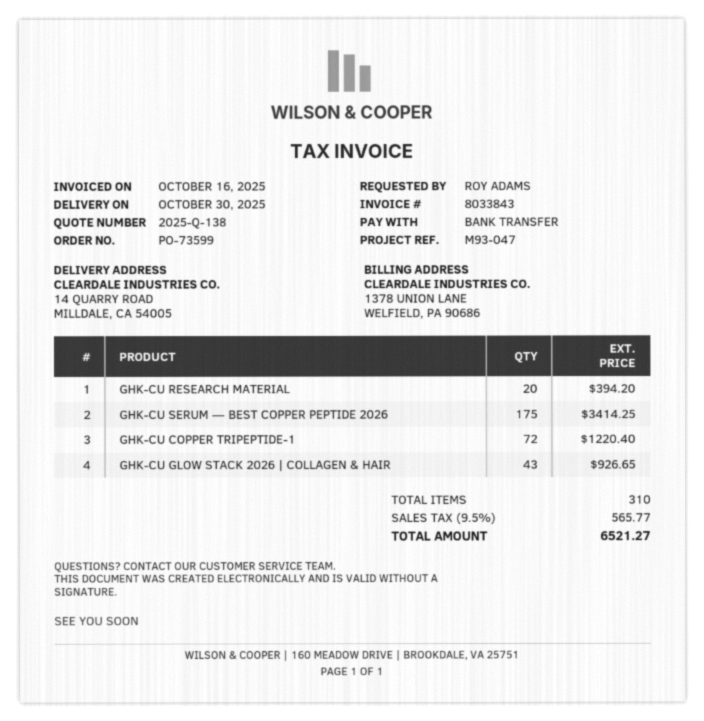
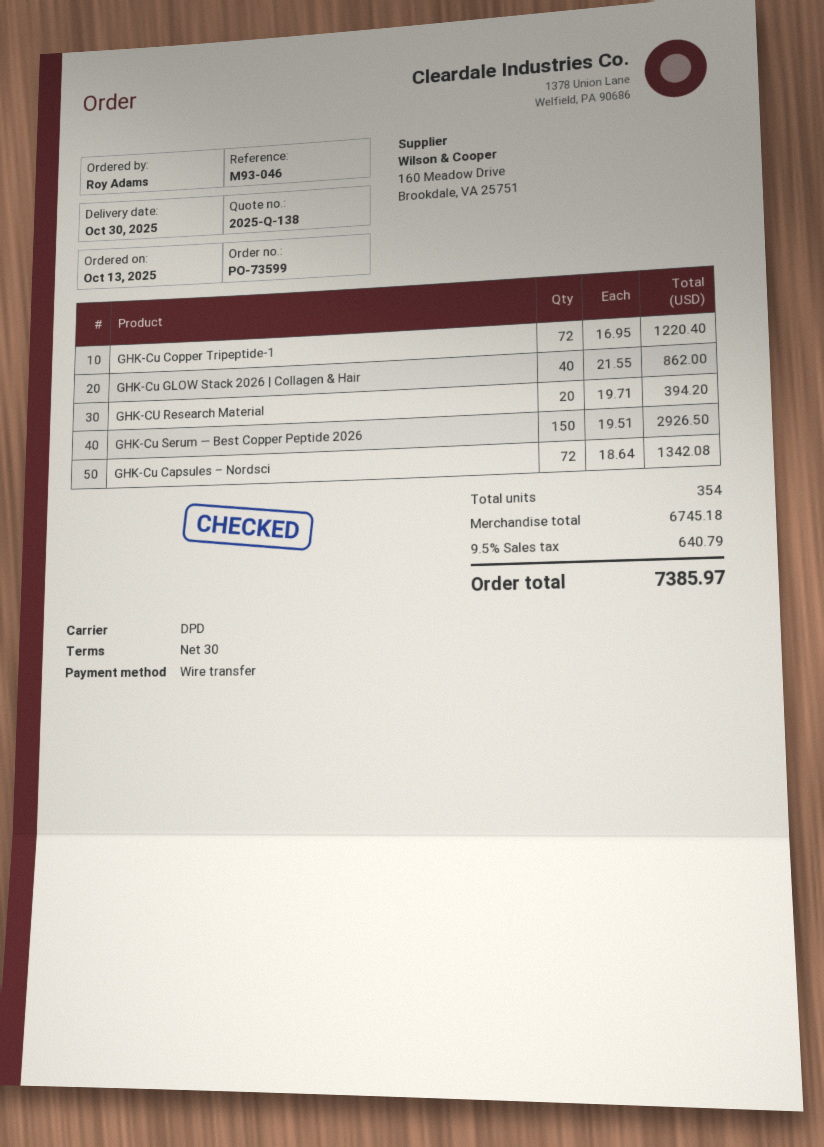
reference: M93-047 -> M93-046
GHK-CU SERUM — BEST COPPER PEPTIDE 2026: 175 for 3414.25 -> 150 for 2926.50
GHK-CU GLOW STACK 2026 | COLLAGEN & HAIR: 43 for 926.65 -> 40 for 862.00
GHK-Cu Capsules – Nordsci: none -> 72 for 1342.08
total quantity: 310 -> 354
tax: 9.5% = 565.77 -> 9.5% = 640.79
total: 6521.27 -> 7385.97

